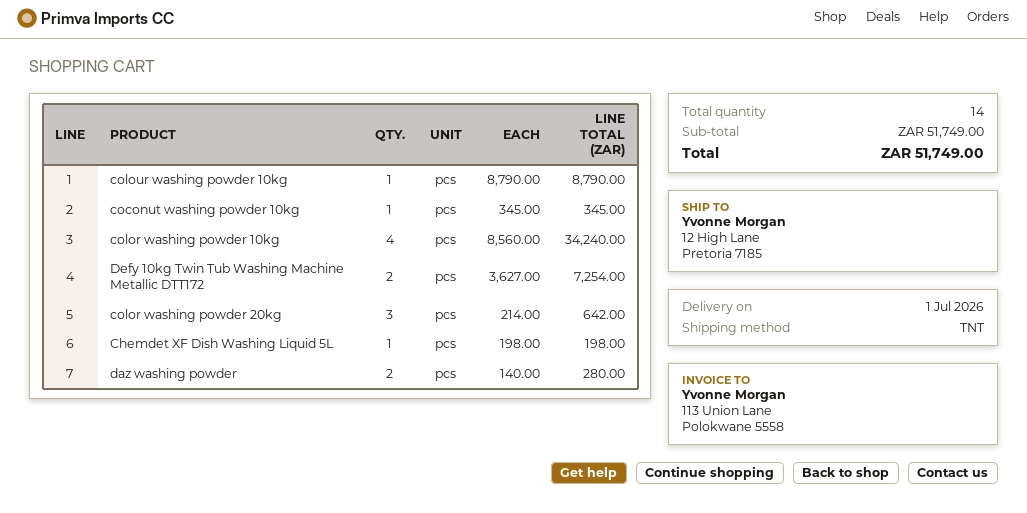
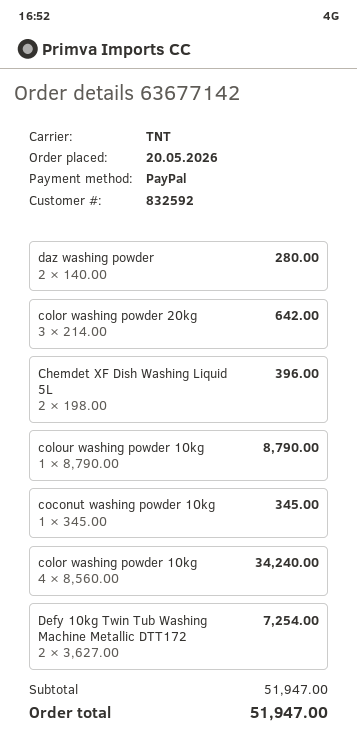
Chemdet XF Dish Washing Liquid 5L: 1 x 198.00 = 198.00 -> 2 x 198.00 = 396.00
subtotal: 51749.00 -> 51947.00
total: 51749.00 -> 51947.00

